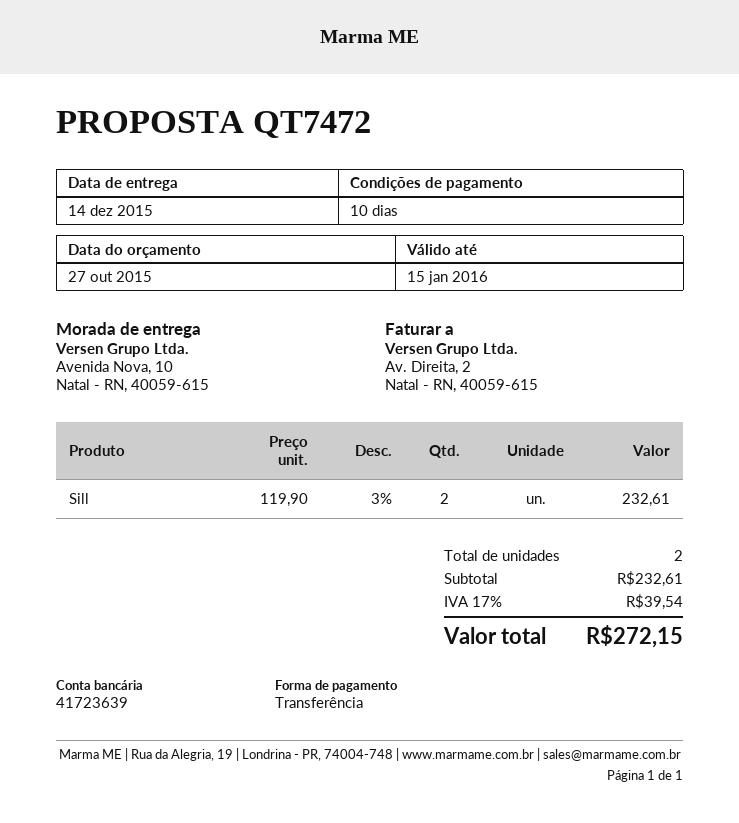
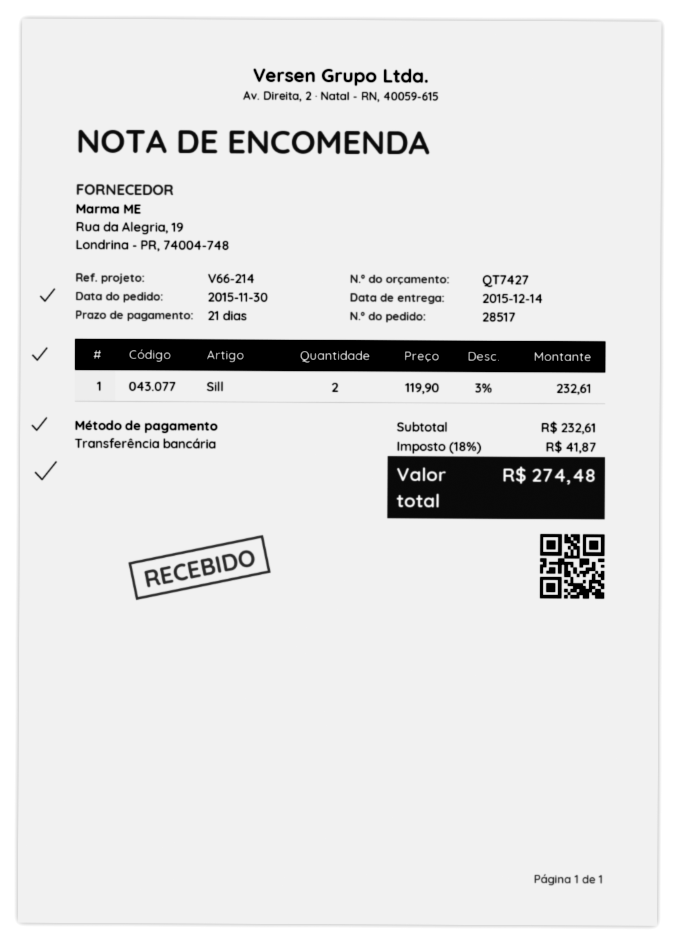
quote number: QT7472 -> QT7427
payment terms: 10 days -> 21 days
tax: 17% = 39.54 -> 18% = 41.87
total: 272.15 -> 274.48

